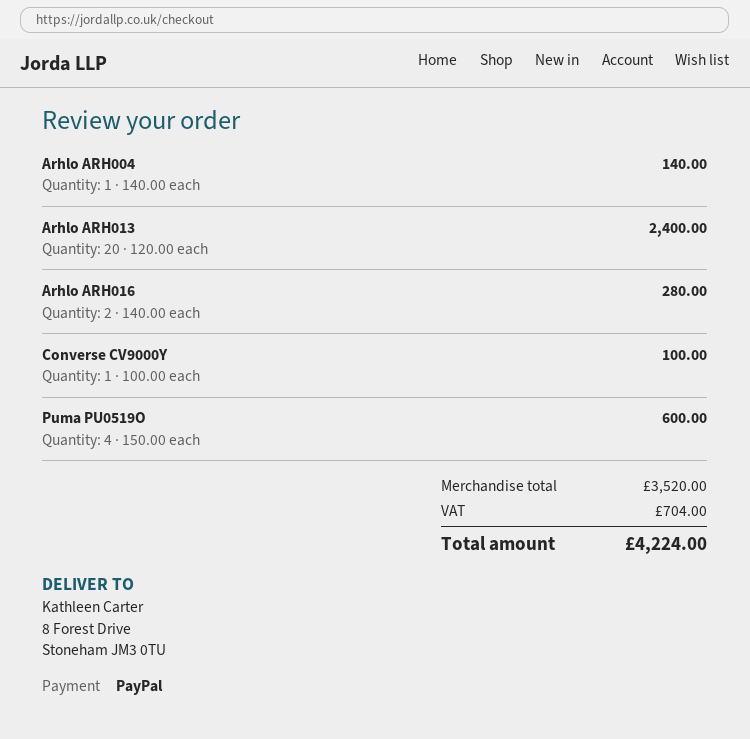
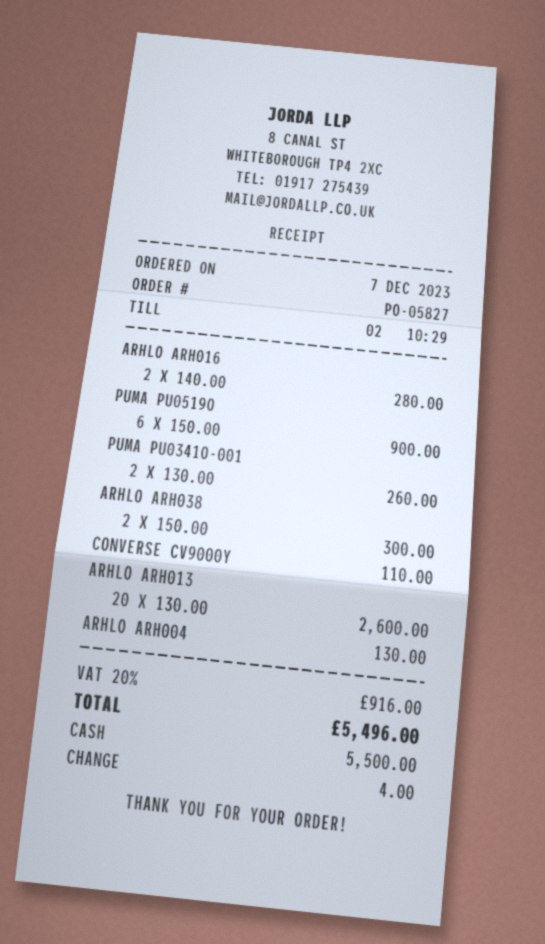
payment method: PayPal -> cash
Arhlo ARH004: 1 x 140.00 = 140.00 -> 1 x 130.00 = 130.00
Arhlo ARH013: 20 x 120.00 = 2400.00 -> 20 x 130.00 = 2600.00
Converse CV9000Y: 1 x 100.00 = 100.00 -> 1 x 110.00 = 110.00
Puma PU0519O: 4 x 150.00 = 600.00 -> 6 x 150.00 = 900.00
PUMA PU0341O-001: none -> 2 x 130.00 = 260.00
ARHLO ARH038: none -> 2 x 150.00 = 300.00
tax: 704.00 -> 916.00
total: 4224.00 -> 5496.00

